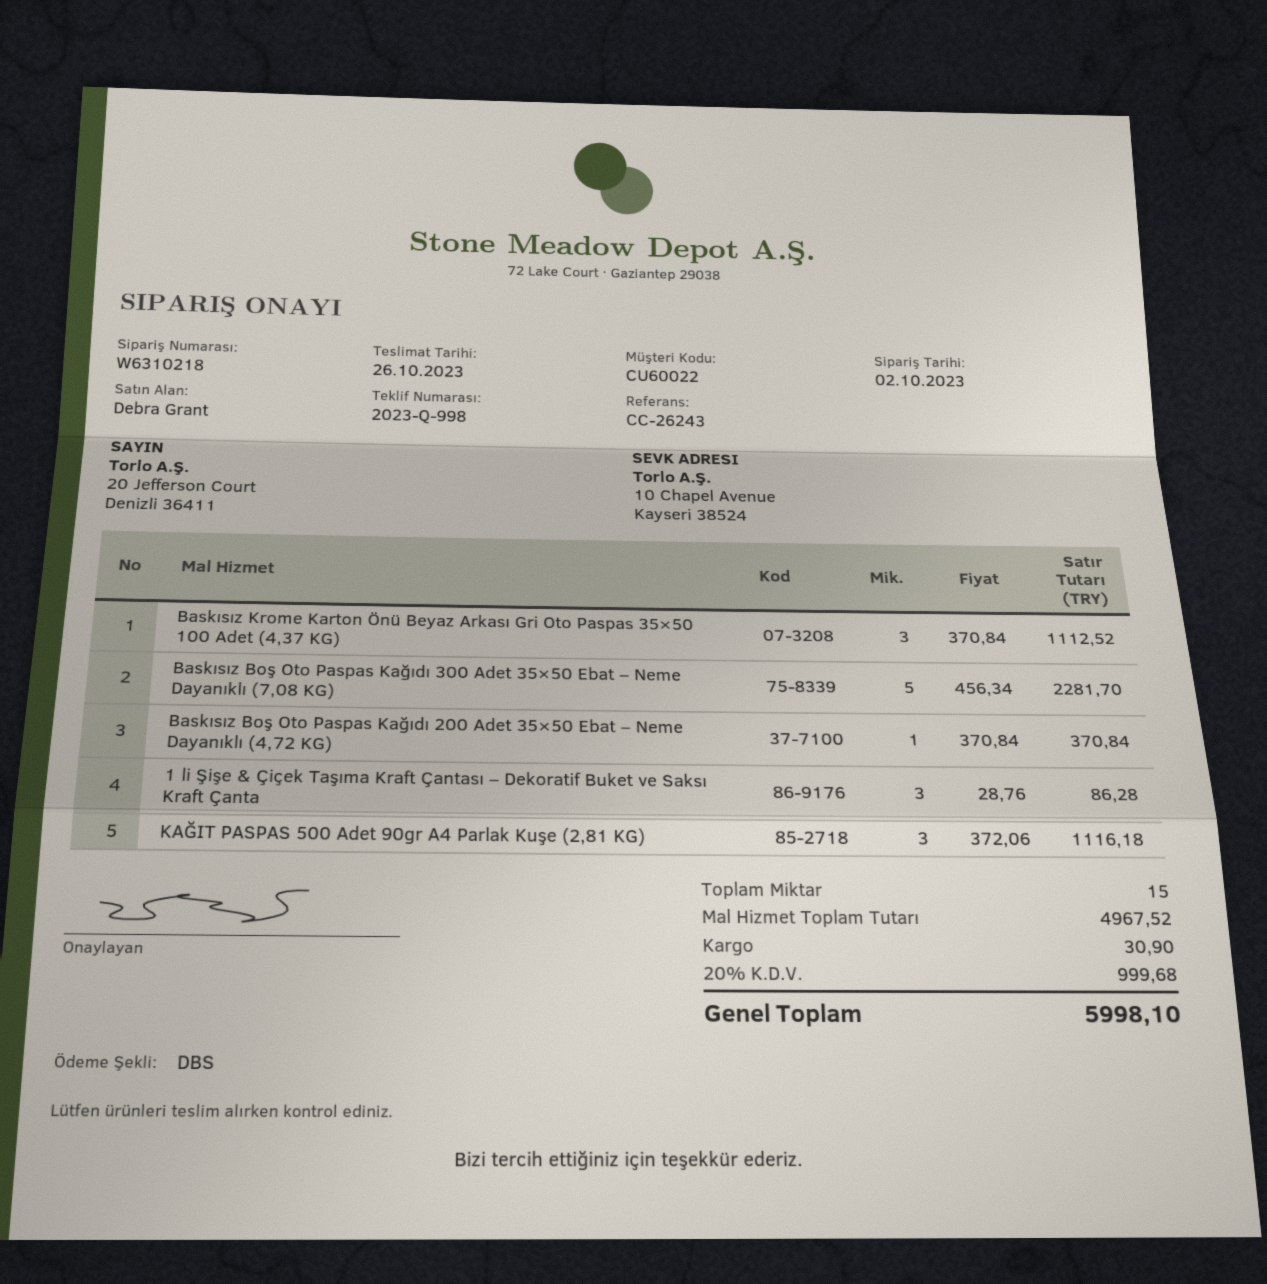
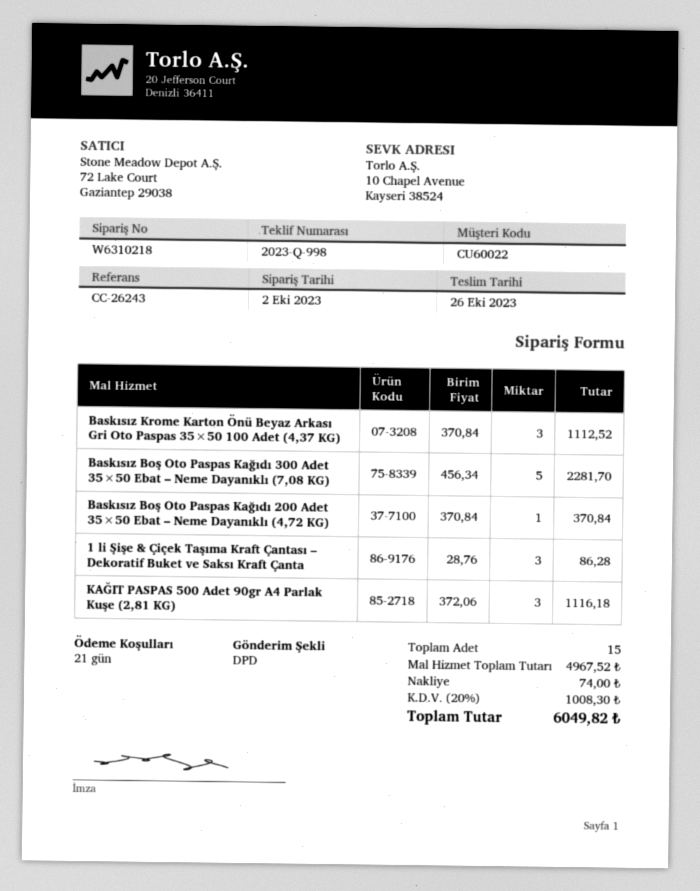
shipping: 30.90 -> 74.00
tax: 20% = 999.68 -> 20% = 1008.30
total: 5998.10 -> 6049.82

